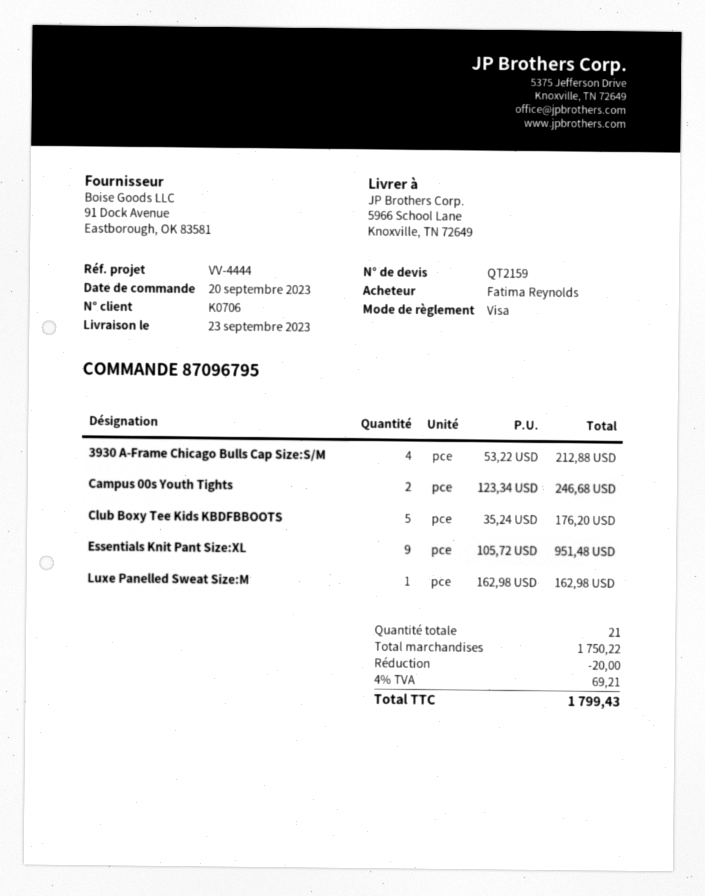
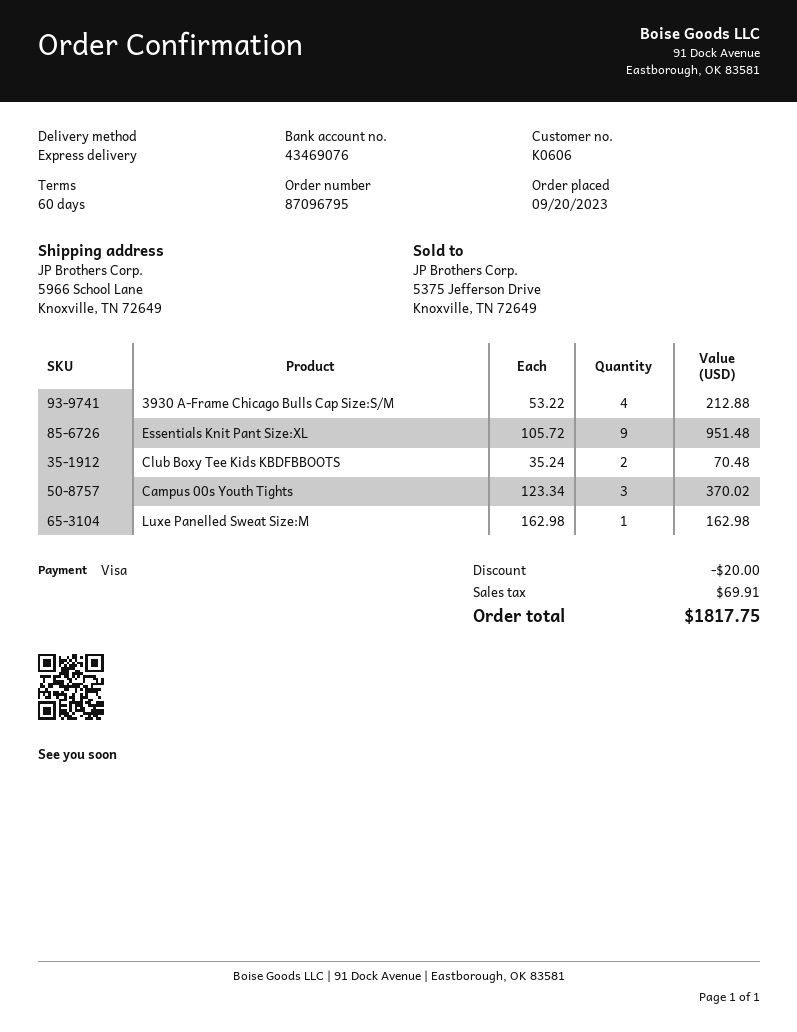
customer number: K0706 -> K0606
Campus 00s Youth Tights: 2 x 123.34 = 246.68 -> 3 x 123.34 = 370.02
Club Boxy Tee Kids KBDFBBOOTS: 5 x 35.24 = 176.20 -> 2 x 35.24 = 70.48
tax: 69.21 -> 69.91
total: 1799.43 -> 1817.75

